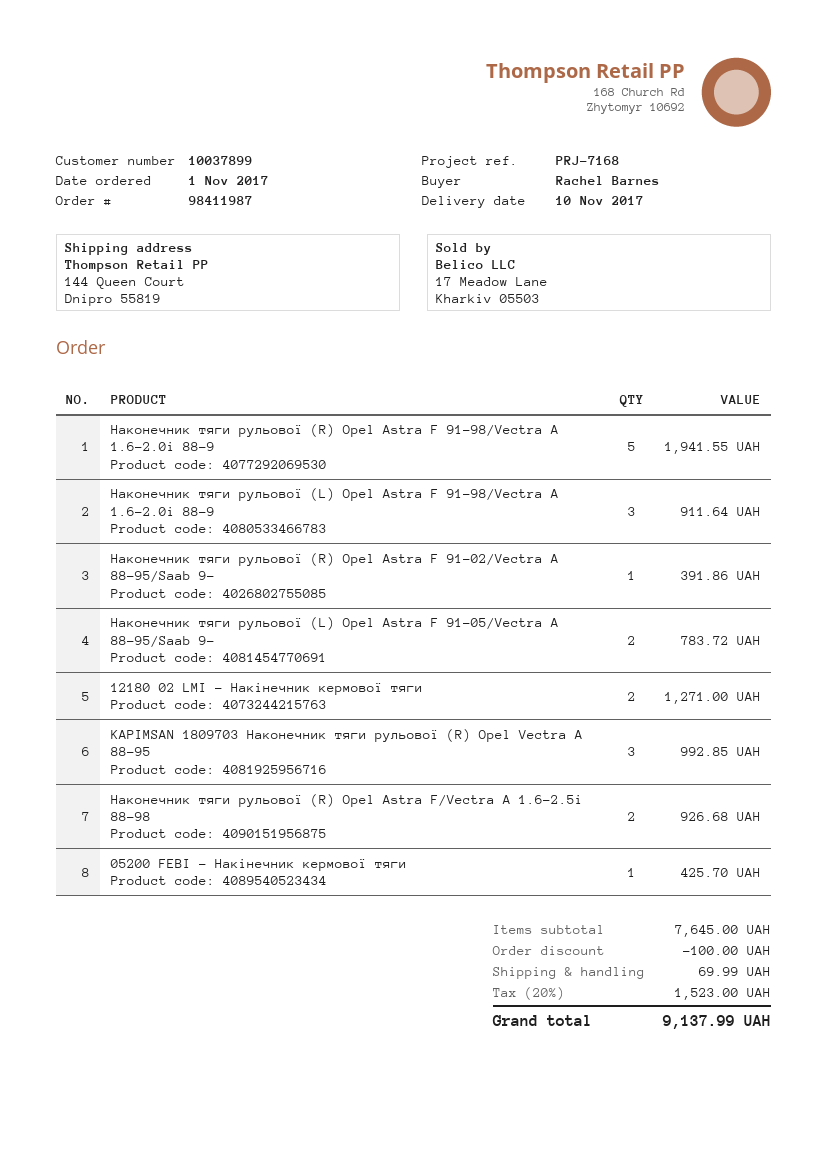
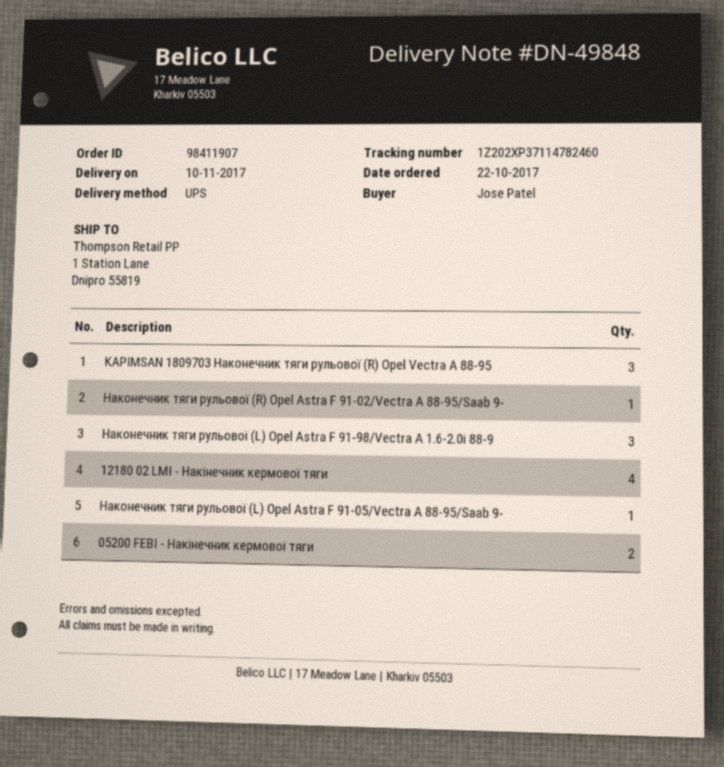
order number: 98411987 -> 98411907
order date: 2017-11-01 -> 2017-10-22
ordered by: Rachel Barnes -> Jose Patel
ship to: 144 Queen Court, Dnipro 55819 -> 1 Station Lane, Dnipro 55819
Наконечник тяги рульової (R) Opel Astra F 91-98/Vectra A 1.6-2.0i 88-9: 5 -> none
Наконечник тяги рульової (L) Opel Astra F 91-05/Vectra A 88-95/Saab 9-: 2 -> 1
12180 02 LMI - Накінечник кермової тяги: 2 -> 4
Наконечник тяги рульової (R) Opel Astra F/Vectra A 1.6-2.5i 88-98: 2 -> none
05200 FEBI - Накінечник кермової тяги: 1 -> 2

